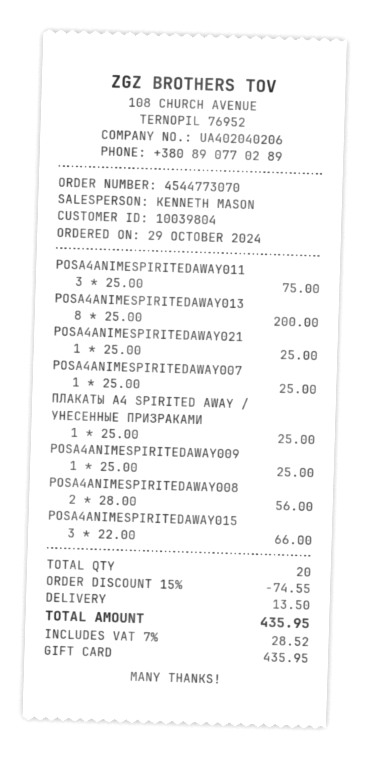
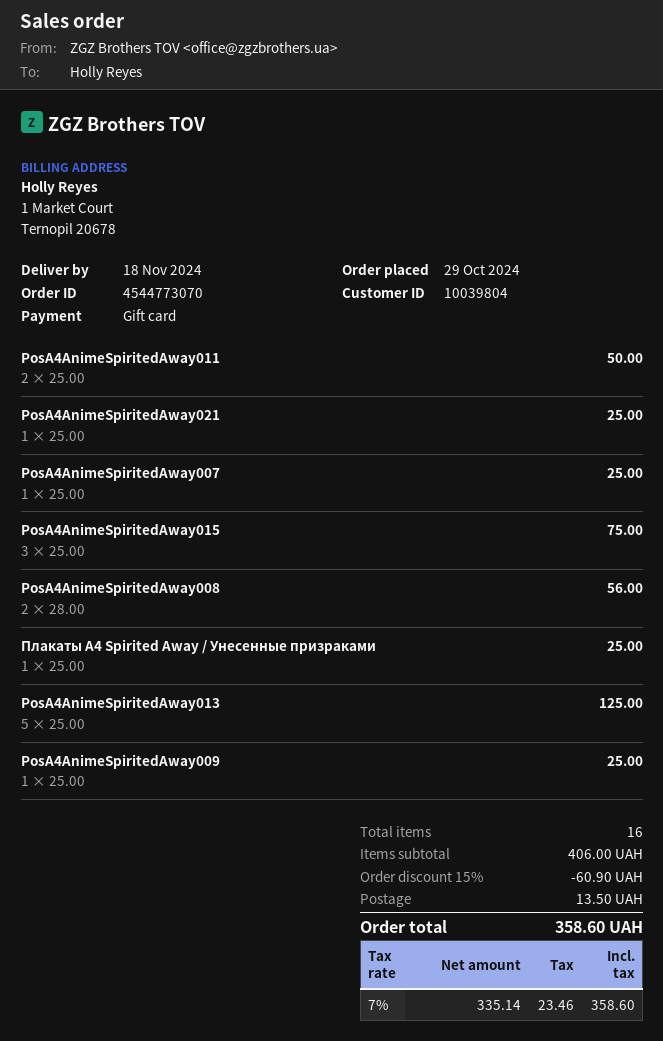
POSА4ANIMESPIRITEDAWAY011: 3 x 25.00 = 75.00 -> 2 x 25.00 = 50.00
POSА4ANIMESPIRITEDAWAY013: 8 x 25.00 = 200.00 -> 5 x 25.00 = 125.00
POSА4ANIMESPIRITEDAWAY015: 3 x 22.00 = 66.00 -> 3 x 25.00 = 75.00
total quantity: 20 -> 16
discount: 15% = 74.55 -> 15% = 60.90
tax: 7% = 28.52 -> 7% = 23.46
total: 435.95 -> 358.60

